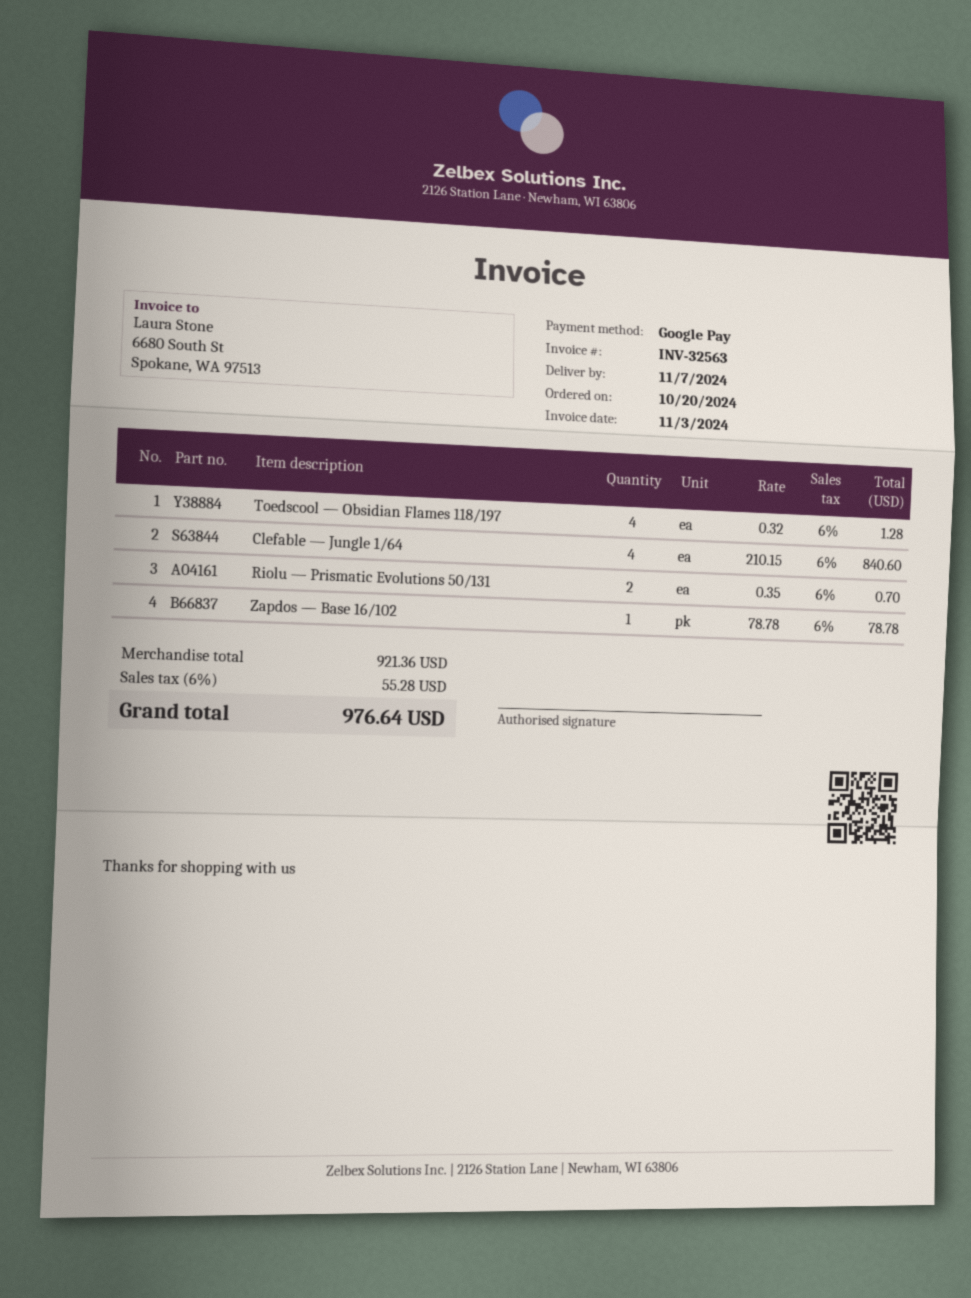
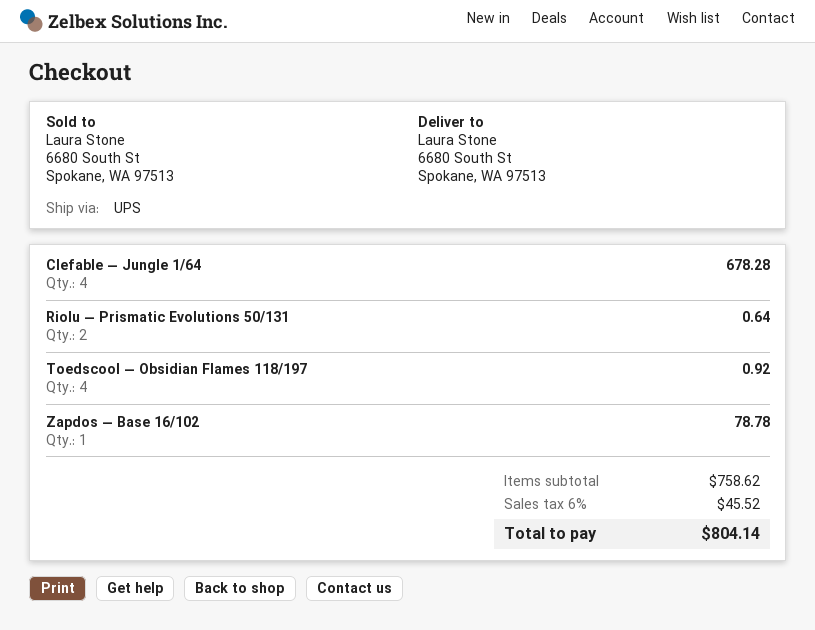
Toedscool — Obsidian Flames 118/197: 4 for 1.28 -> 4 for 0.92
Clefable — Jungle 1/64: 4 for 840.60 -> 4 for 678.28
Riolu — Prismatic Evolutions 50/131: 2 for 0.70 -> 2 for 0.64
subtotal: 921.36 -> 758.62
tax: 6% = 55.28 -> 6% = 45.52
total: 976.64 -> 804.14

